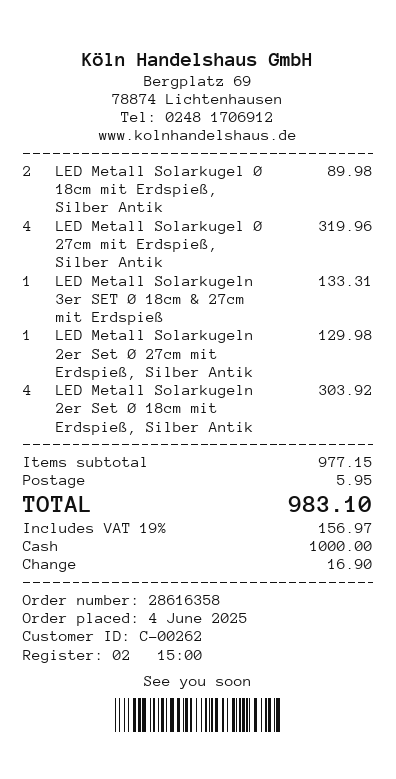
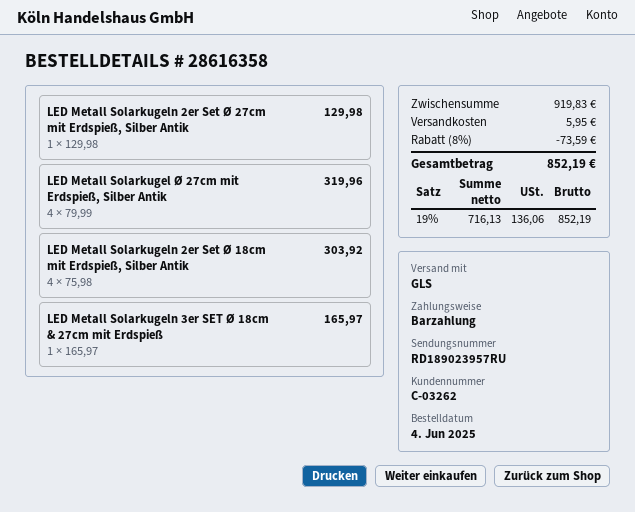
customer number: C-00262 -> C-03262
LED Metall Solarkugel Ø 18cm mit Erdspieß, Silber Antik: 2 for 89.98 -> none
LED Metall Solarkugeln 3er SET Ø 18cm & 27cm mit Erdspieß: 1 for 133.31 -> 1 for 165.97
subtotal: 977.15 -> 919.83
discount: none -> 8% = 73.59
tax: 19% = 156.97 -> 19% = 136.06
total: 983.10 -> 852.19

